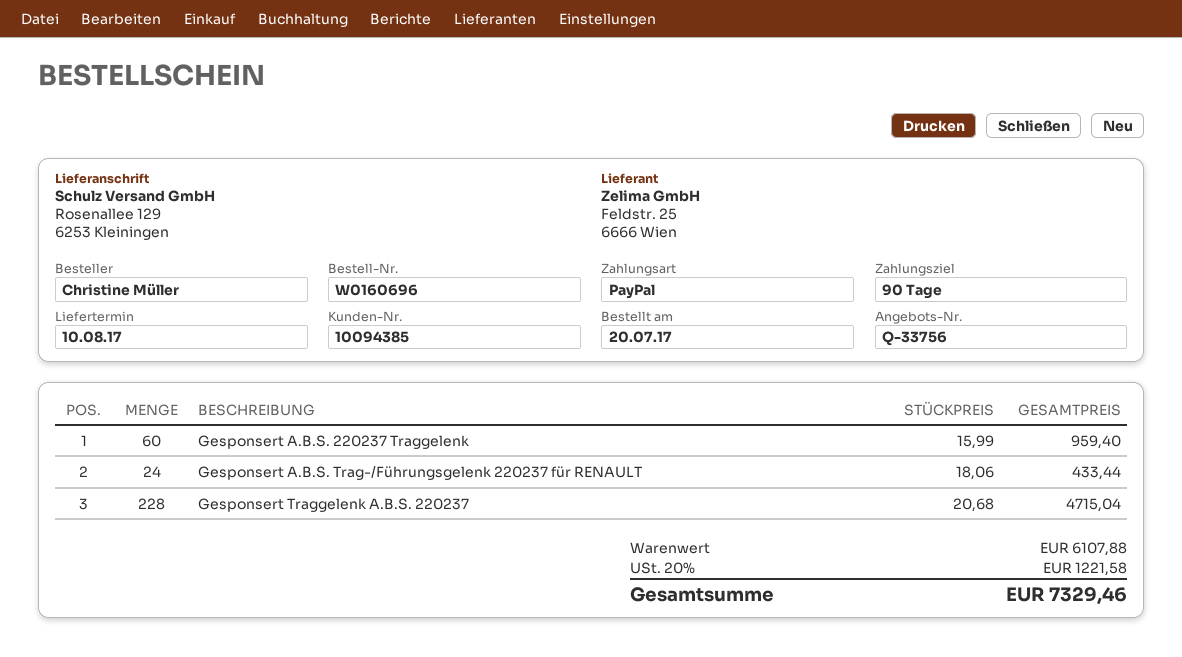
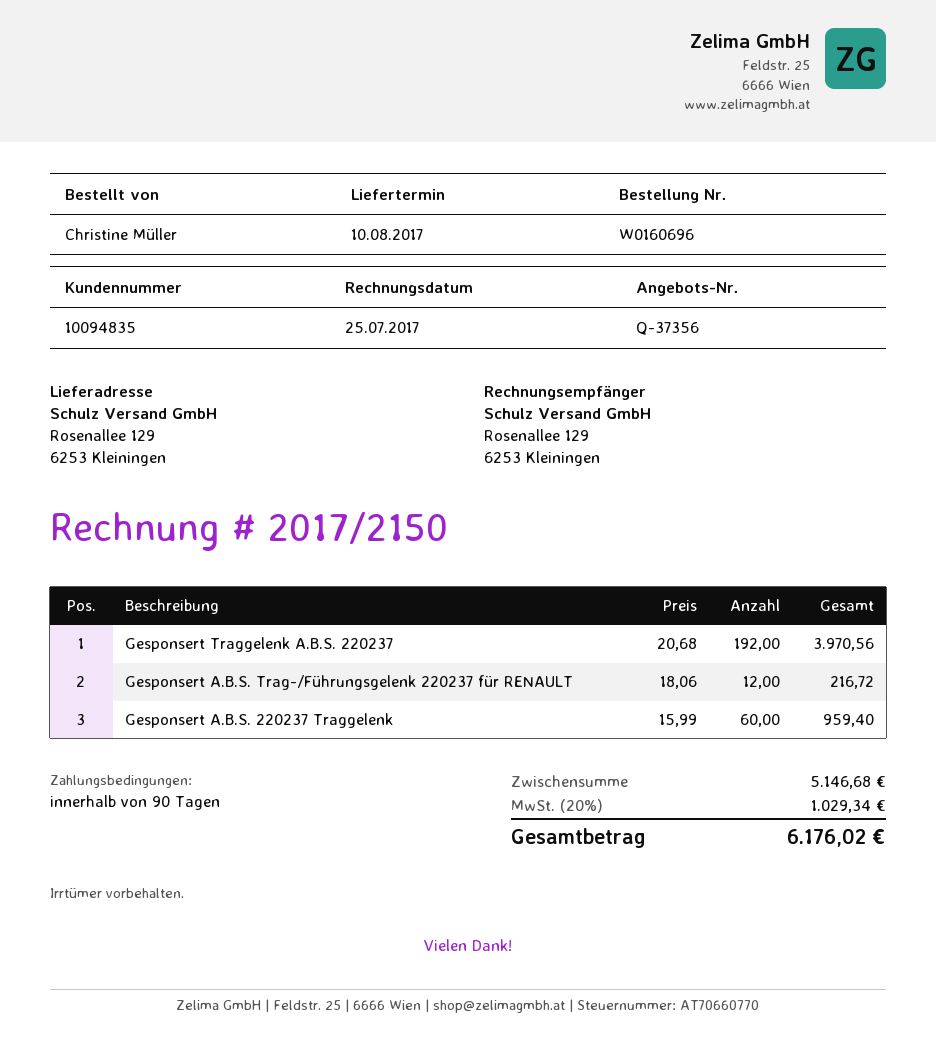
quote number: Q-33756 -> Q-37356
customer number: 10094385 -> 10094835
Gesponsert A.B.S. Trag-/Führungsgelenk 220237 für RENAULT: 24 x 18.06 = 433.44 -> 12 x 18.06 = 216.72
Gesponsert Traggelenk A.B.S. 220237: 228 x 20.68 = 4715.04 -> 192 x 20.68 = 3970.56
subtotal: 6107.88 -> 5146.68
tax: 20% = 1221.58 -> 20% = 1029.34
total: 7329.46 -> 6176.02

